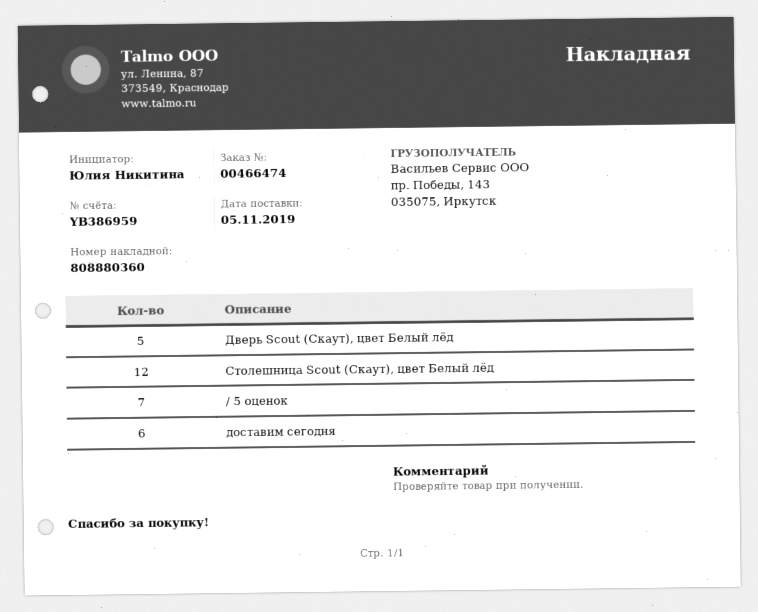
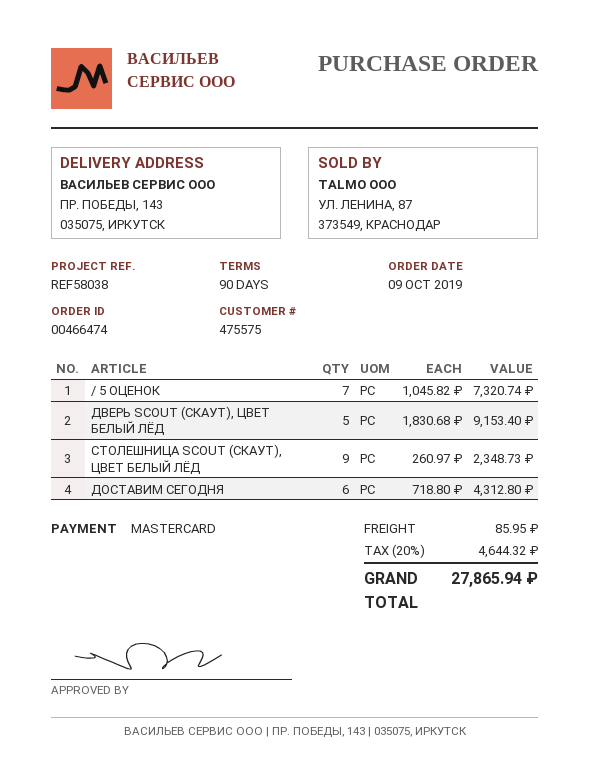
Столешница Scout (Скаут), цвет Белый лёд: 12 -> 9

